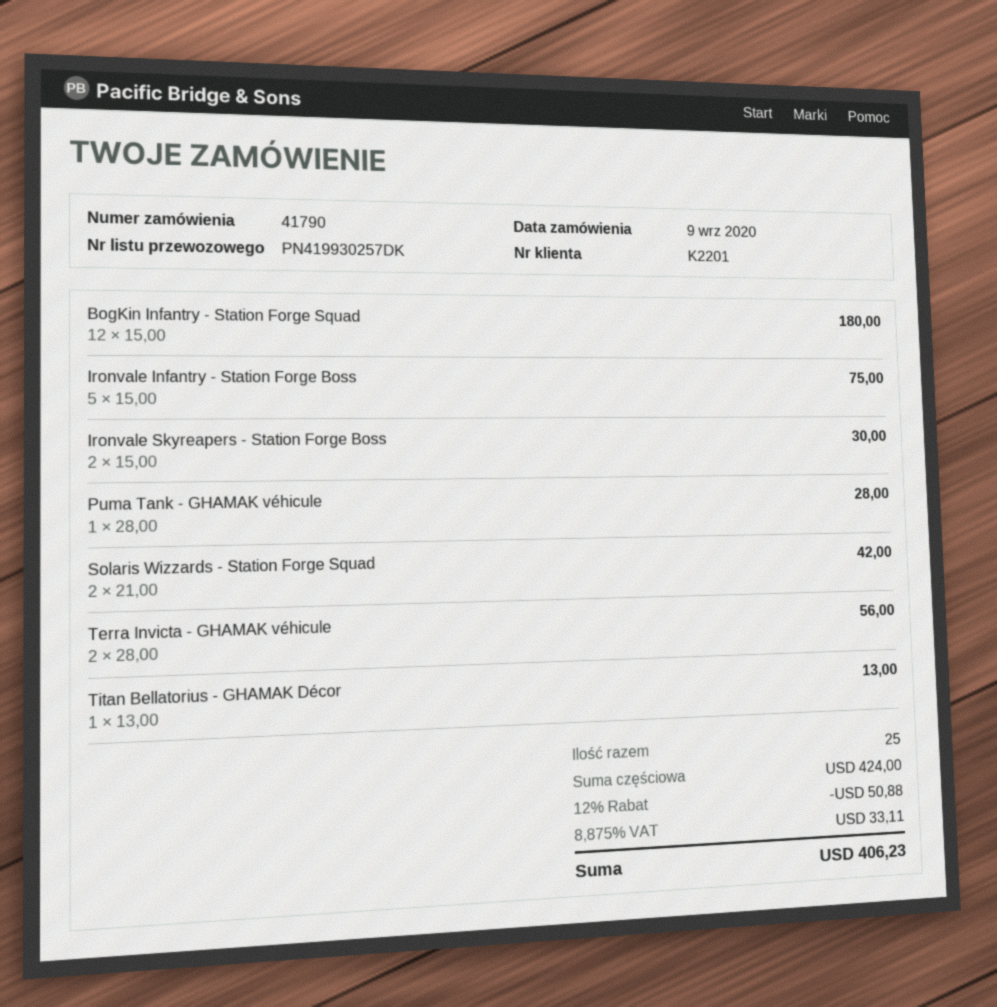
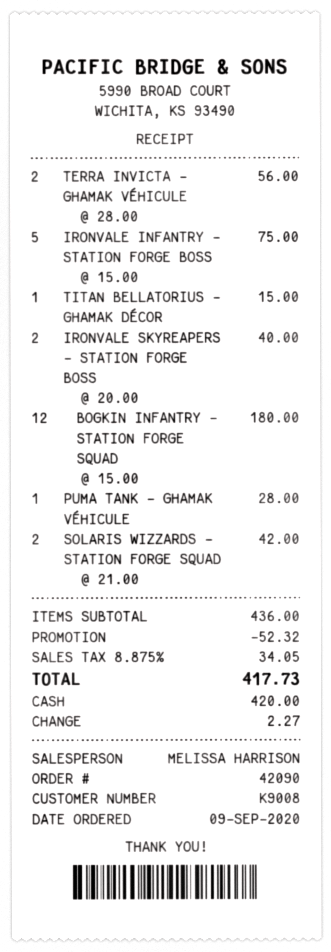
order number: 41790 -> 42090
customer number: K2201 -> K9008
Ironvale Skyreapers - Station Forge Boss: 2 x 15.00 = 30.00 -> 2 x 20.00 = 40.00
Titan Bellatorius - GHAMAK Décor: 1 x 13.00 = 13.00 -> 1 x 15.00 = 15.00
subtotal: 424.00 -> 436.00
discount: 50.88 -> 52.32
tax: 8.875% = 33.11 -> 8.875% = 34.05
total: 406.23 -> 417.73

